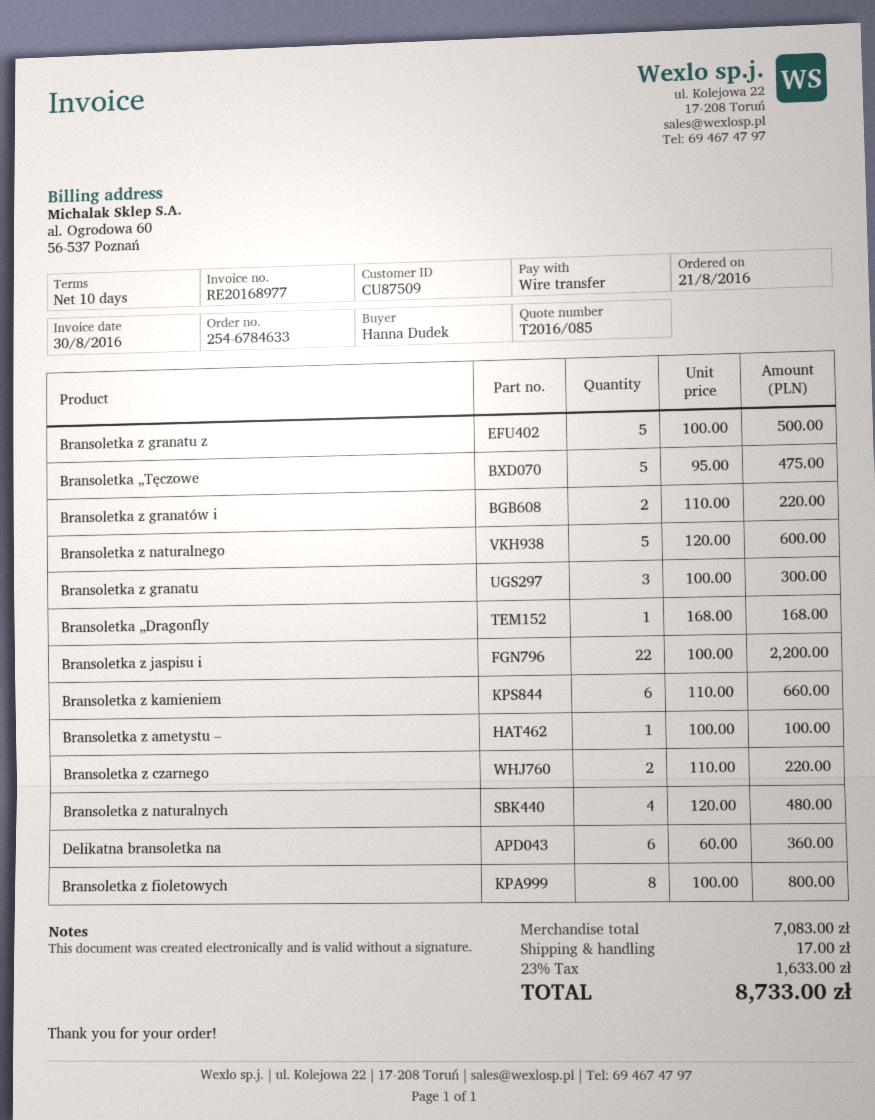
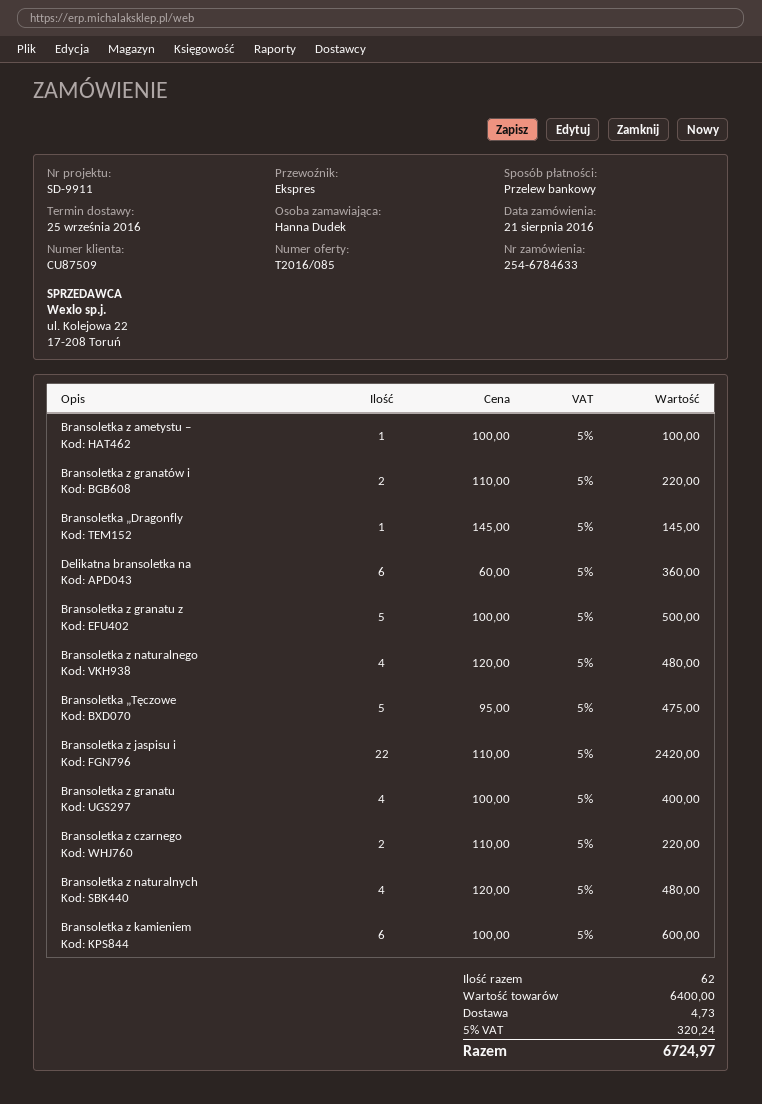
Bransoletka z naturalnego: 5 x 120.00 = 600.00 -> 4 x 120.00 = 480.00
Bransoletka z granatu: 3 x 100.00 = 300.00 -> 4 x 100.00 = 400.00
Bransoletka „Dragonfly: 1 x 168.00 = 168.00 -> 1 x 145.00 = 145.00
Bransoletka z jaspisu i: 22 x 100.00 = 2200.00 -> 22 x 110.00 = 2420.00
Bransoletka z kamieniem: 6 x 110.00 = 660.00 -> 6 x 100.00 = 600.00
Bransoletka z fioletowych: 8 x 100.00 = 800.00 -> none
subtotal: 7083.00 -> 6400.00
shipping: 17.00 -> 4.73
tax: 23% = 1633.00 -> 5% = 320.24
total: 8733.00 -> 6724.97

